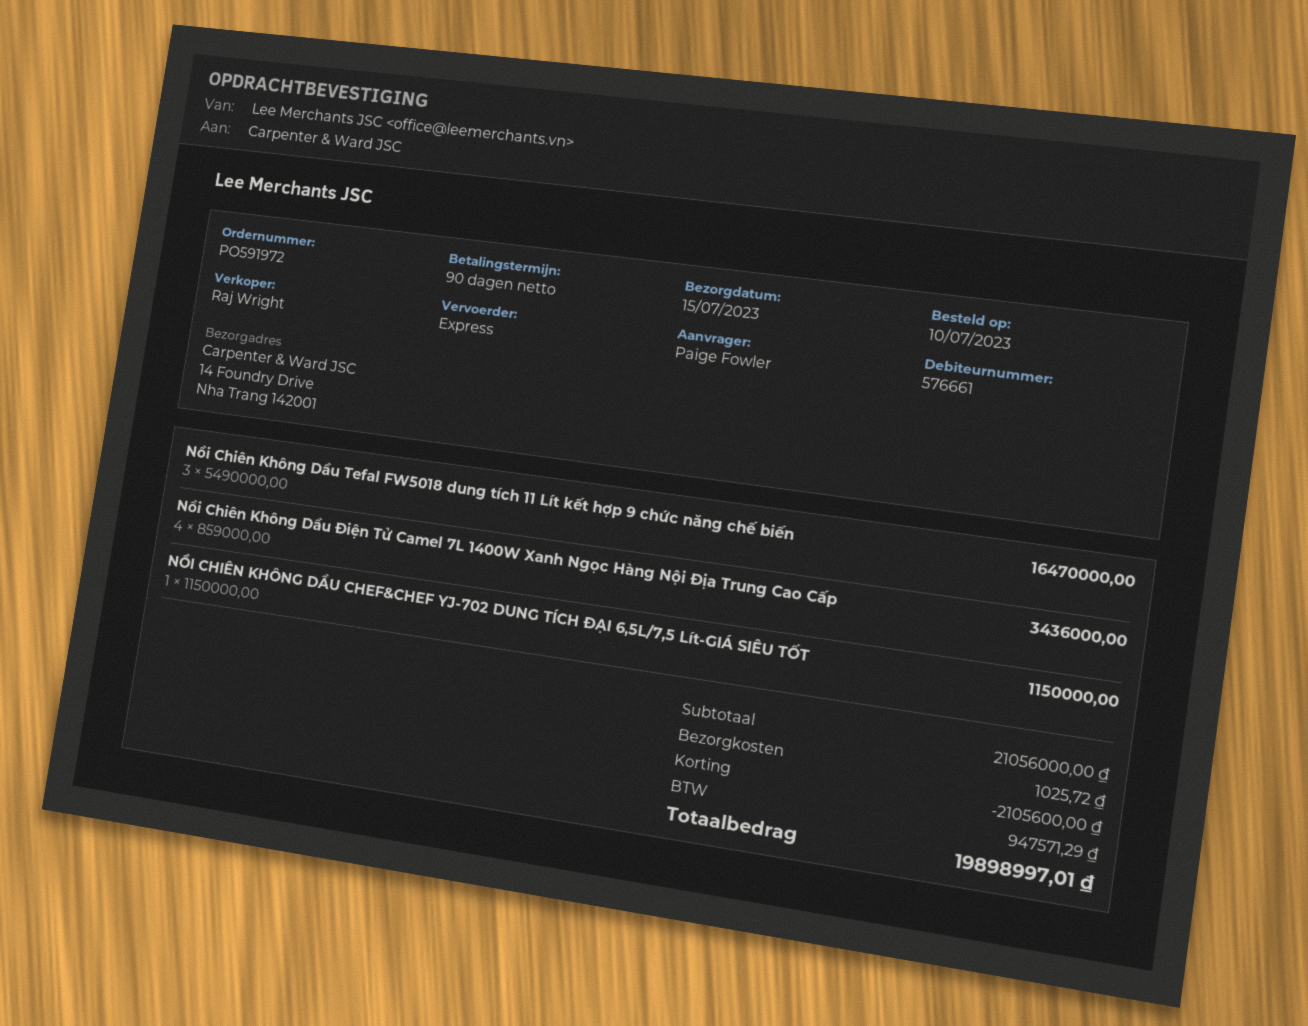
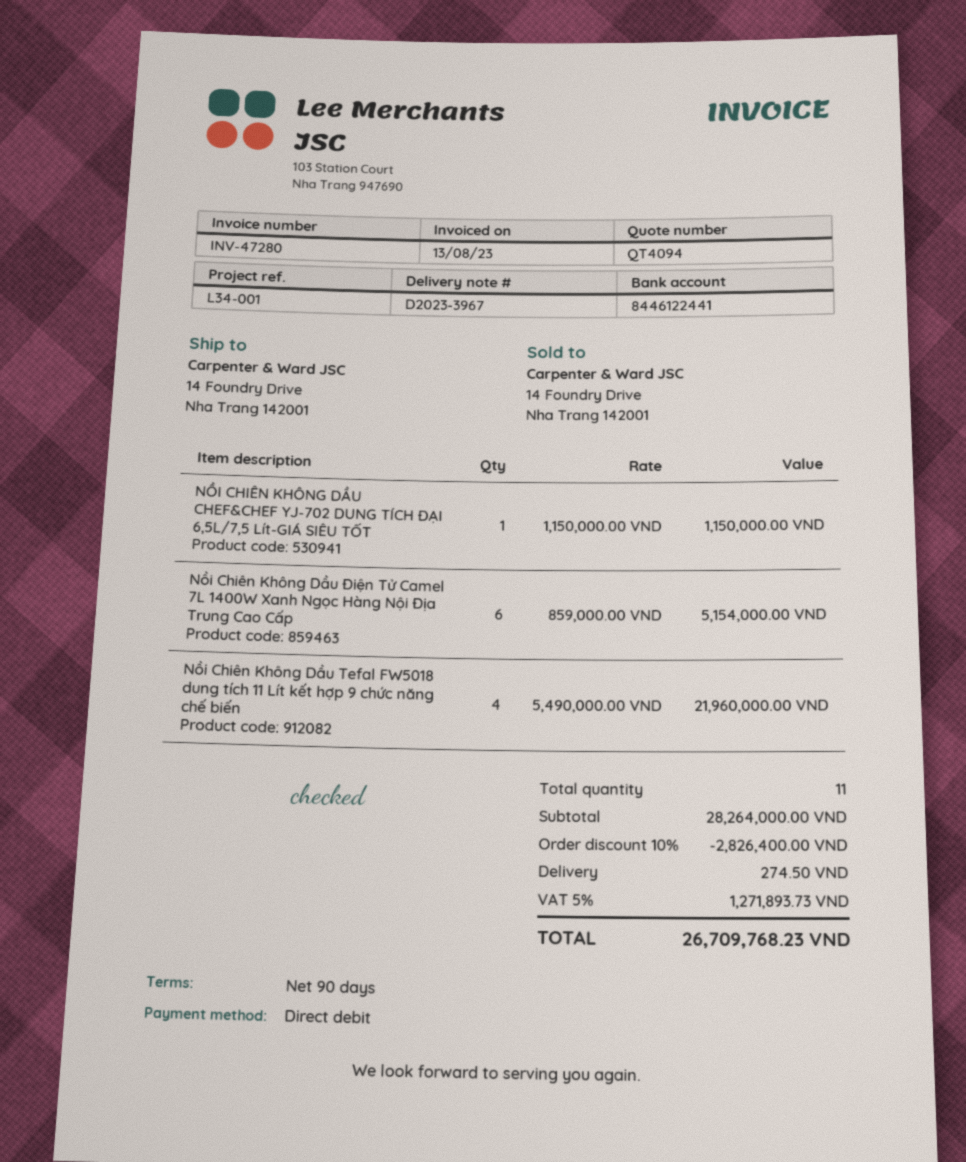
Nồi Chiên Không Dầu Tefal FW5018 dung tích 11 Lít kết hợp 9 chức năng chế biến: 3 x 5490000.00 = 16470000.00 -> 4 x 5490000.00 = 21960000.00
Nồi Chiên Không Dầu Điện Tử Camel 7L 1400W Xanh Ngọc Hàng Nội Địa Trung Cao Cấp: 4 x 859000.00 = 3436000.00 -> 6 x 859000.00 = 5154000.00
subtotal: 21056000.00 -> 28264000.00
discount: 2105600.00 -> 2826400.00
shipping: 1025.72 -> 274.50
tax: 947571.29 -> 1271893.73
total: 19898997.01 -> 26709768.23

